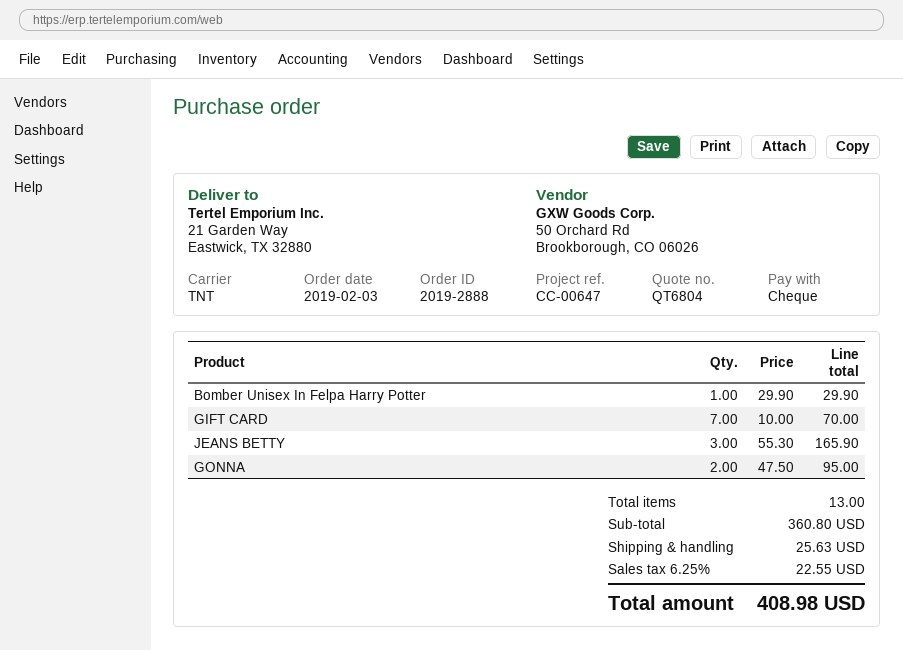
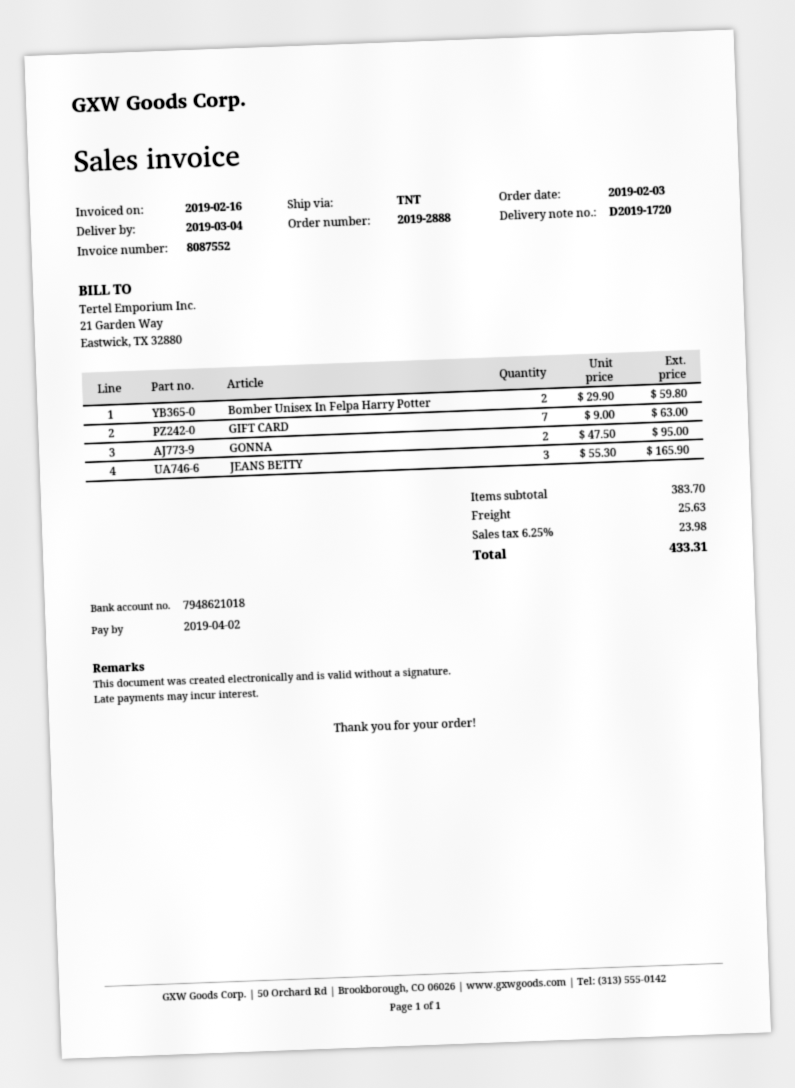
Bomber Unisex In Felpa Harry Potter: 1 x 29.90 = 29.90 -> 2 x 29.90 = 59.80
GIFT CARD: 7 x 10.00 = 70.00 -> 7 x 9.00 = 63.00
subtotal: 360.80 -> 383.70
tax: 6.25% = 22.55 -> 6.25% = 23.98
total: 408.98 -> 433.31

